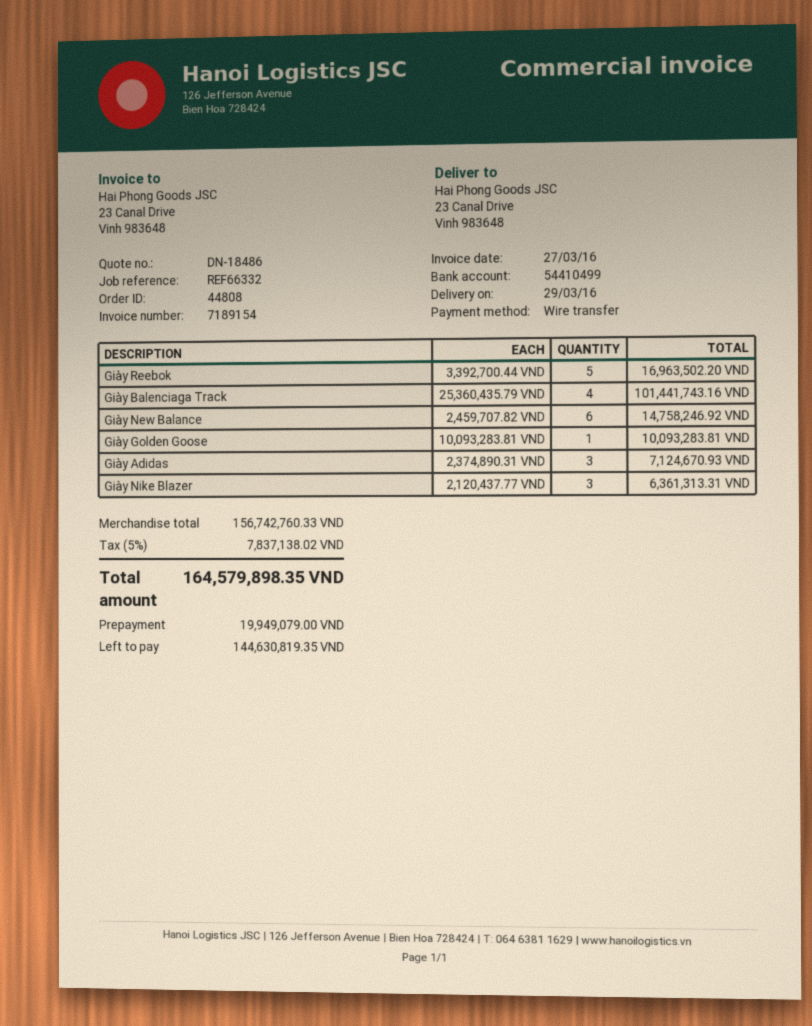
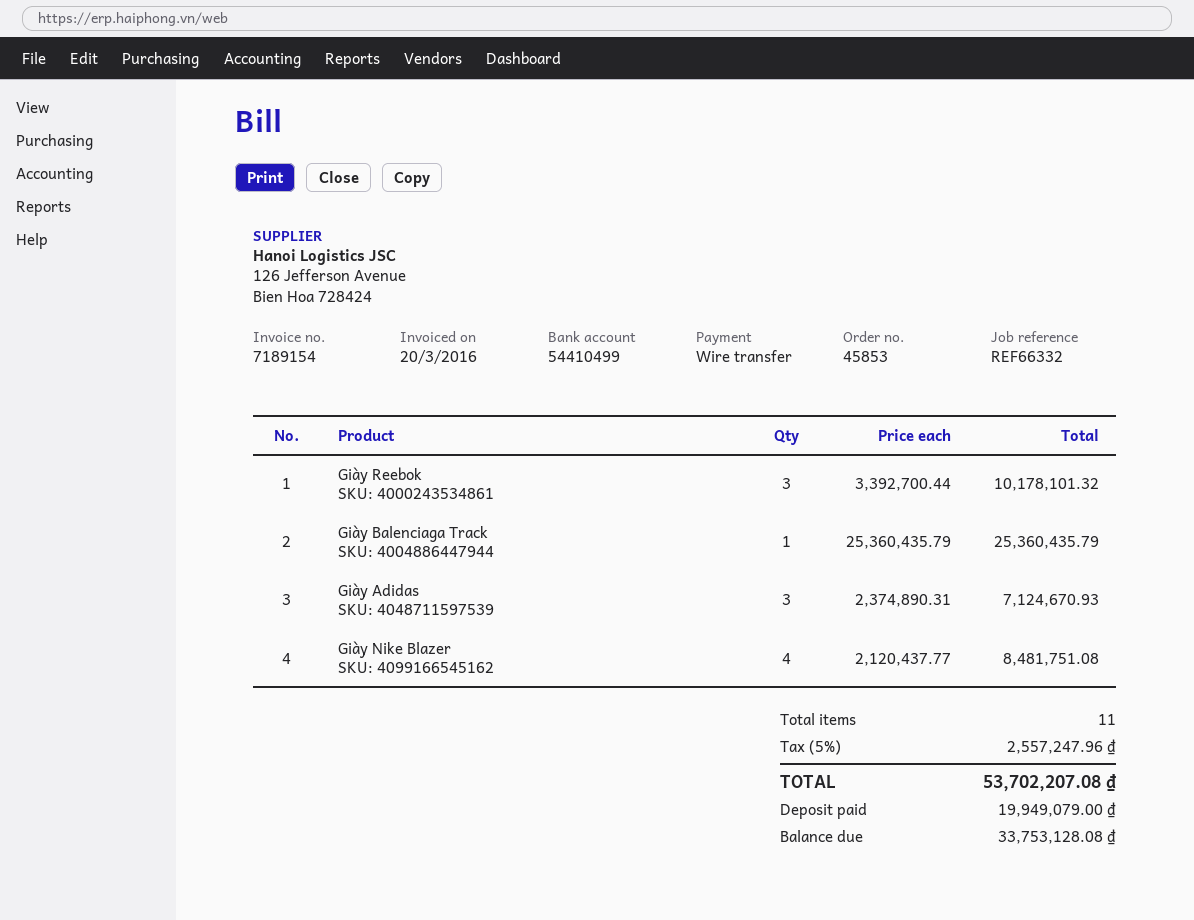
order number: 44808 -> 45853
invoice date: 2016-03-27 -> 2016-03-20
Giày Reebok: 5 x 3392700.44 = 16963502.20 -> 3 x 3392700.44 = 10178101.32
Giày Balenciaga Track: 4 x 25360435.79 = 101441743.16 -> 1 x 25360435.79 = 25360435.79
Giày New Balance: 6 x 2459707.82 = 14758246.92 -> none
Giày Golden Goose: 1 x 10093283.81 = 10093283.81 -> none
Giày Nike Blazer: 3 x 2120437.77 = 6361313.31 -> 4 x 2120437.77 = 8481751.08
tax: 5% = 7837138.02 -> 5% = 2557247.96
total: 164579898.35 -> 53702207.08
balance: 144630819.35 -> 33753128.08

